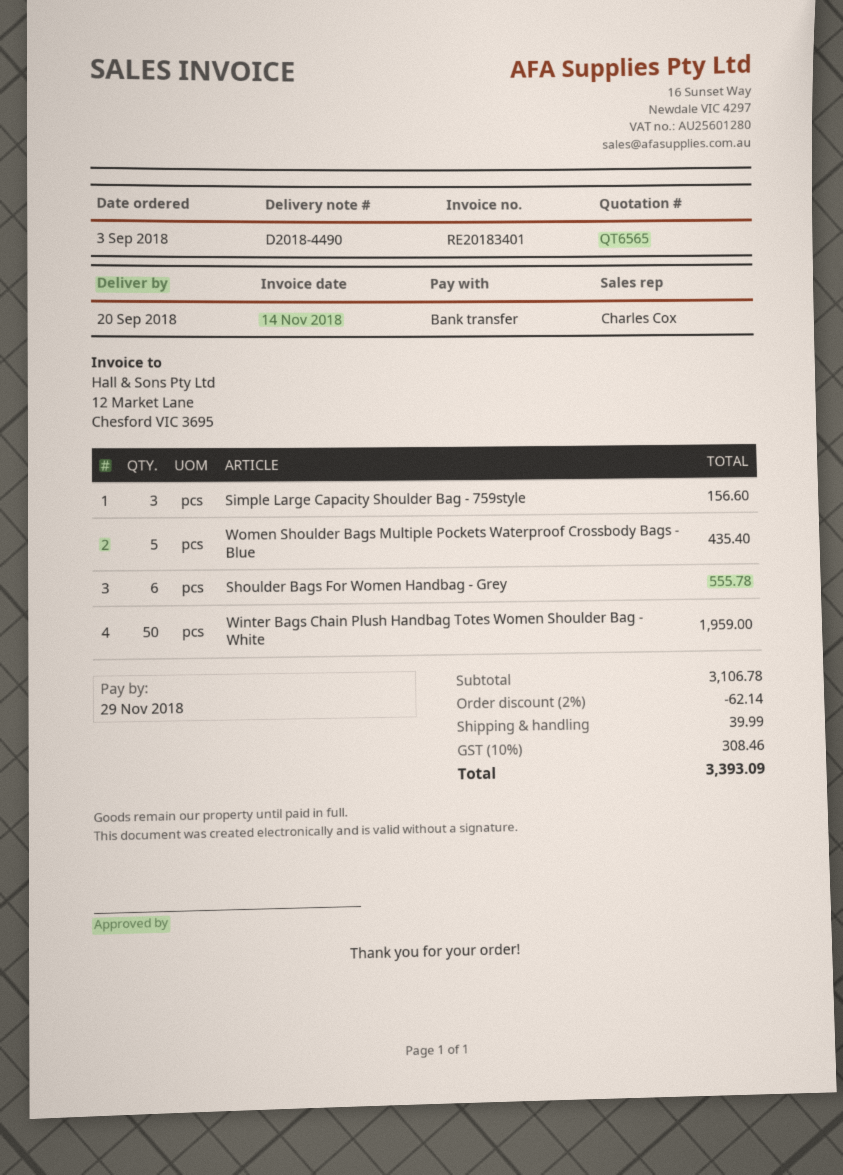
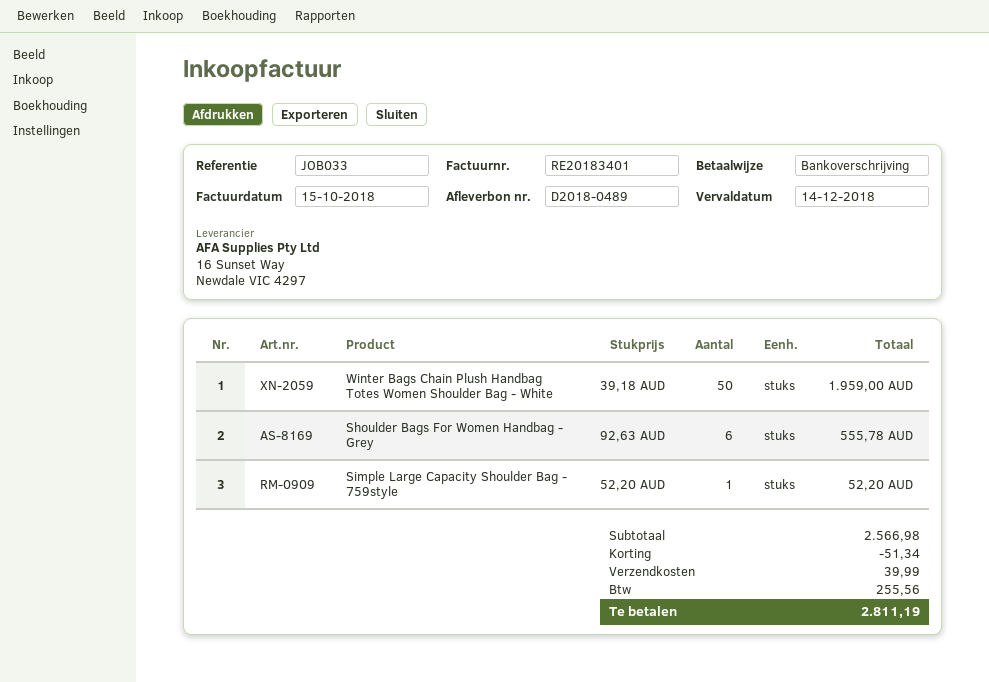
delivery note number: D2018-4490 -> D2018-0489
invoice date: 2018-11-14 -> 2018-10-15
due date: 2018-11-29 -> 2018-12-14
Simple Large Capacity Shoulder Bag - 759style: 3 for 156.60 -> 1 for 52.20
Women Shoulder Bags Multiple Pockets Waterproof Crossbody Bags - Blue: 5 for 435.40 -> none
subtotal: 3106.78 -> 2566.98
discount: 62.14 -> 51.34
tax: 308.46 -> 255.56
total: 3393.09 -> 2811.19

